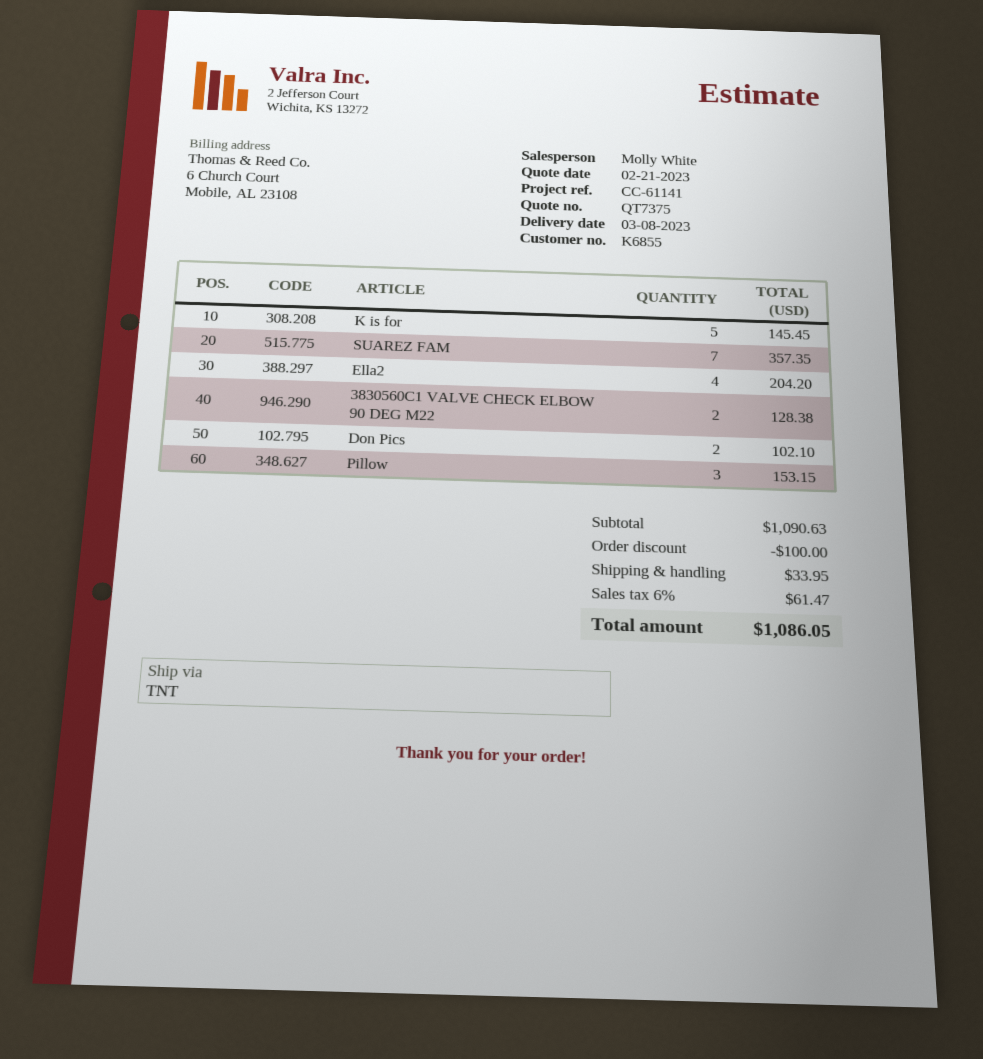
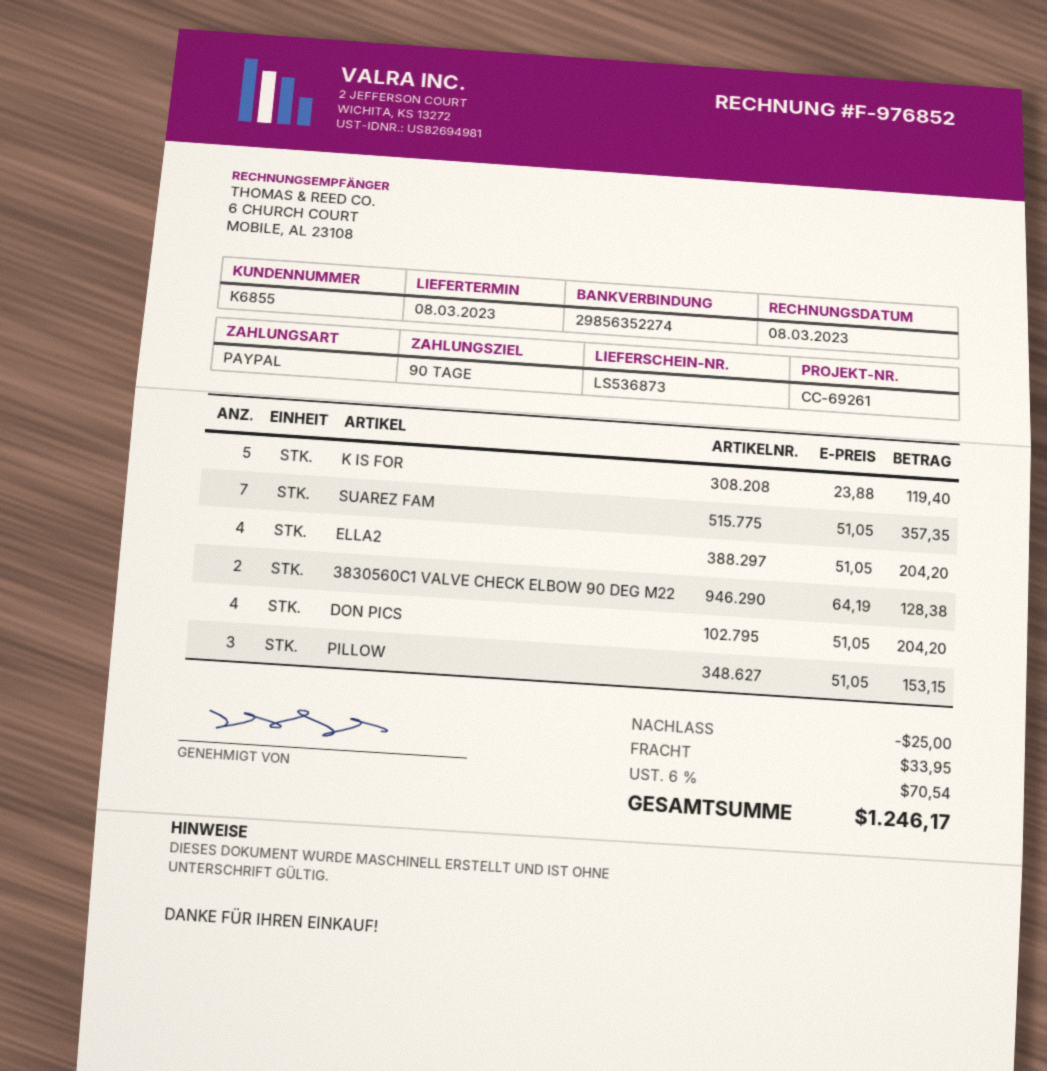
reference: CC-61141 -> CC-69261
K is for: 5 for 145.45 -> 5 for 119.40
Don Pics: 2 for 102.10 -> 4 for 204.20
discount: 100.00 -> 25.00
tax: 6% = 61.47 -> 6% = 70.54
total: 1086.05 -> 1246.17

